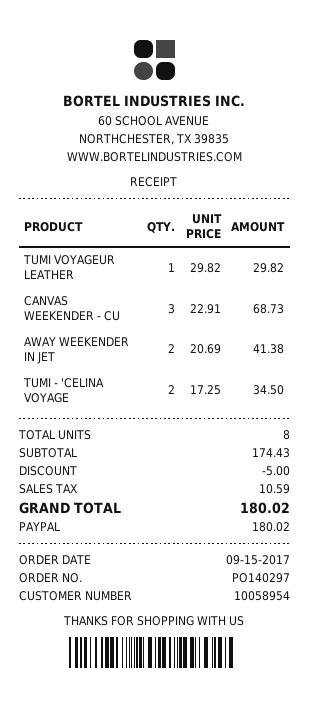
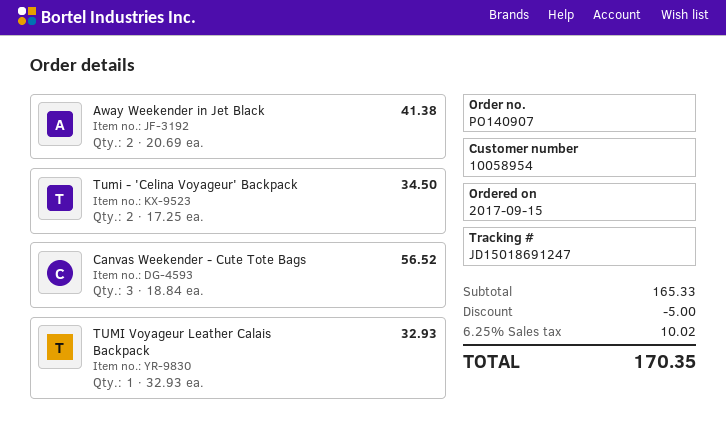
order number: PO140297 -> PO140907
TUMI VOYAGEUR LEATHER: 1 x 29.82 = 29.82 -> 1 x 32.93 = 32.93
CANVAS WEEKENDER - CU: 3 x 22.91 = 68.73 -> 3 x 18.84 = 56.52
subtotal: 174.43 -> 165.33
tax: 10.59 -> 10.02
total: 180.02 -> 170.35

